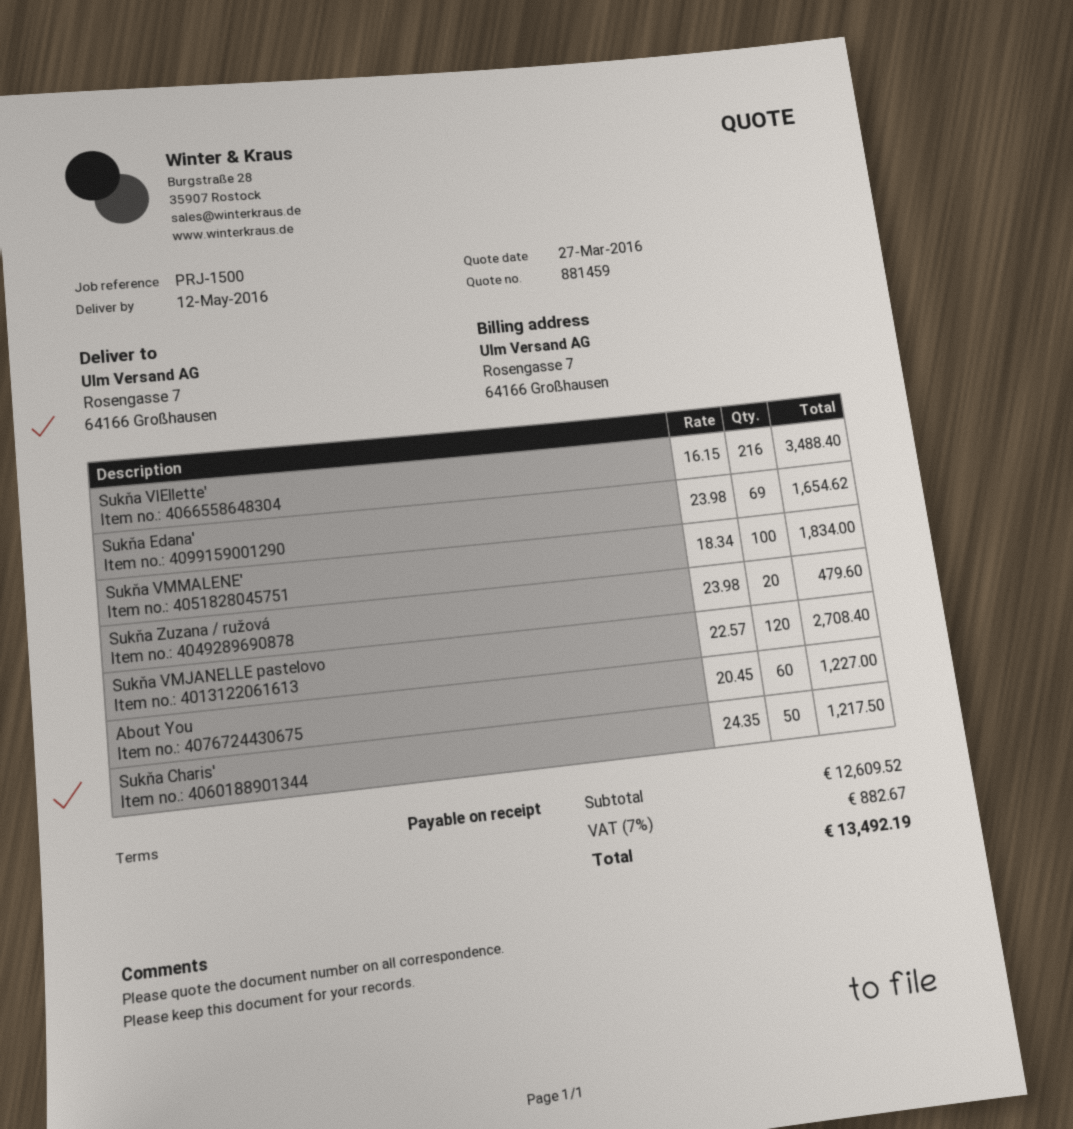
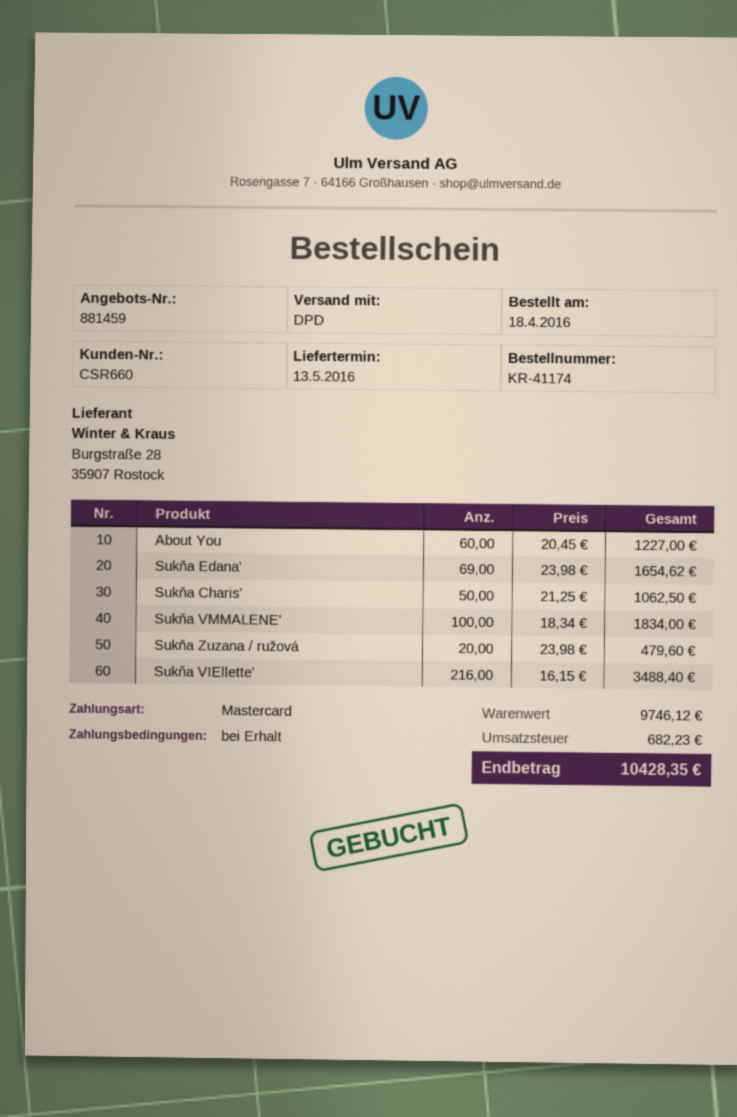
delivery date: 2016-05-12 -> 2016-05-13
Sukňa VMJANELLE pastelovo: 120 x 22.57 = 2708.40 -> none
Sukňa Charis': 50 x 24.35 = 1217.50 -> 50 x 21.25 = 1062.50
subtotal: 12609.52 -> 9746.12
tax: 882.67 -> 682.23
total: 13492.19 -> 10428.35

